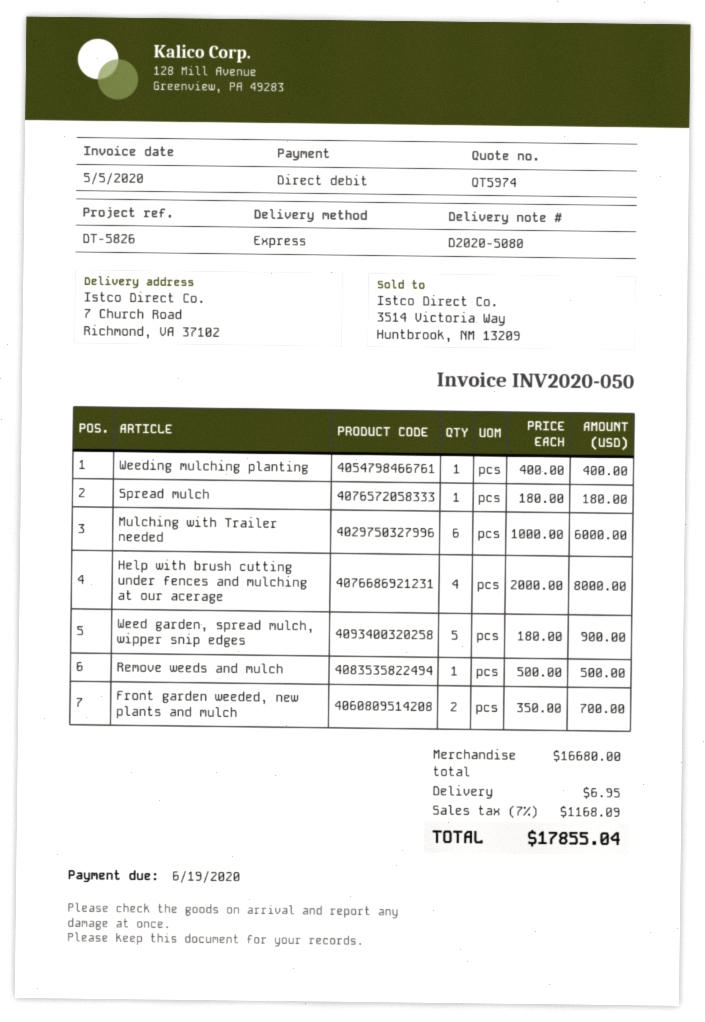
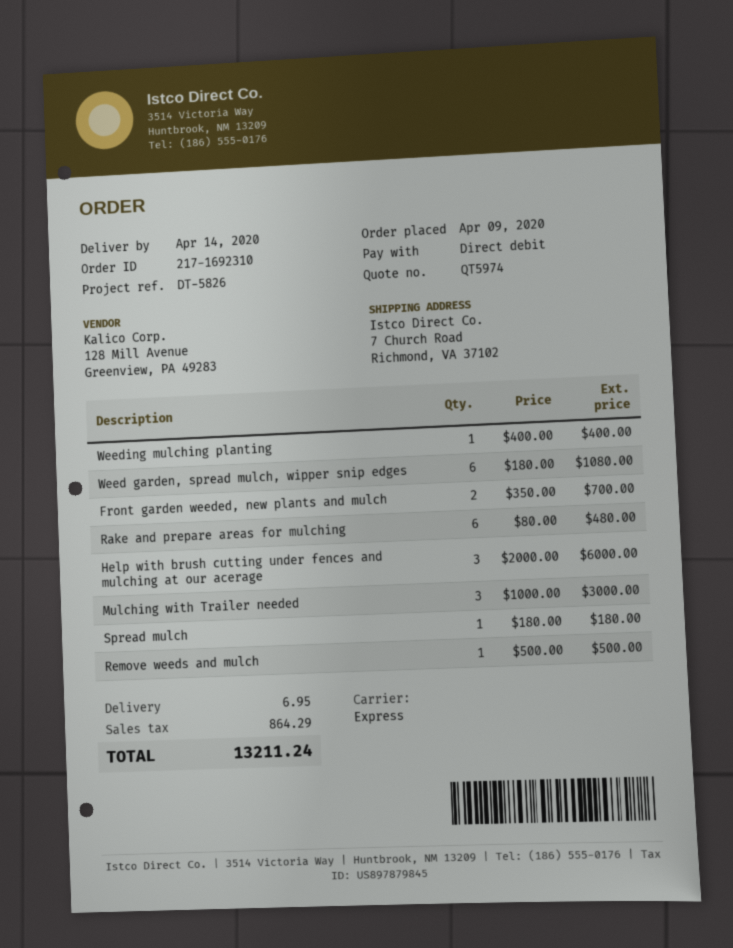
Mulching with Trailer needed: 6 x 1000.00 = 6000.00 -> 3 x 1000.00 = 3000.00
Help with brush cutting under fences and mulching at our acerage: 4 x 2000.00 = 8000.00 -> 3 x 2000.00 = 6000.00
Weed garden, spread mulch, wipper snip edges: 5 x 180.00 = 900.00 -> 6 x 180.00 = 1080.00
Rake and prepare areas for mulching: none -> 6 x 80.00 = 480.00
tax: 1168.09 -> 864.29
total: 17855.04 -> 13211.24

